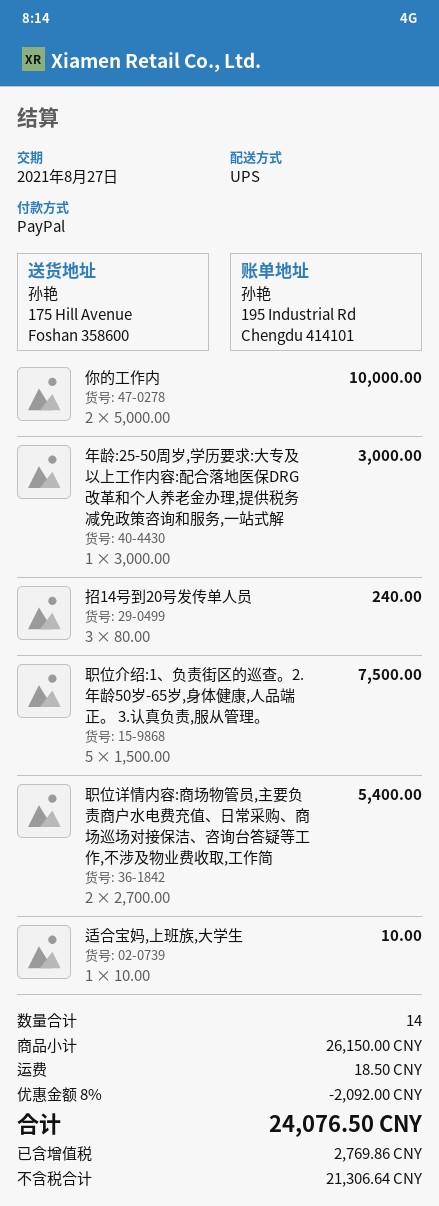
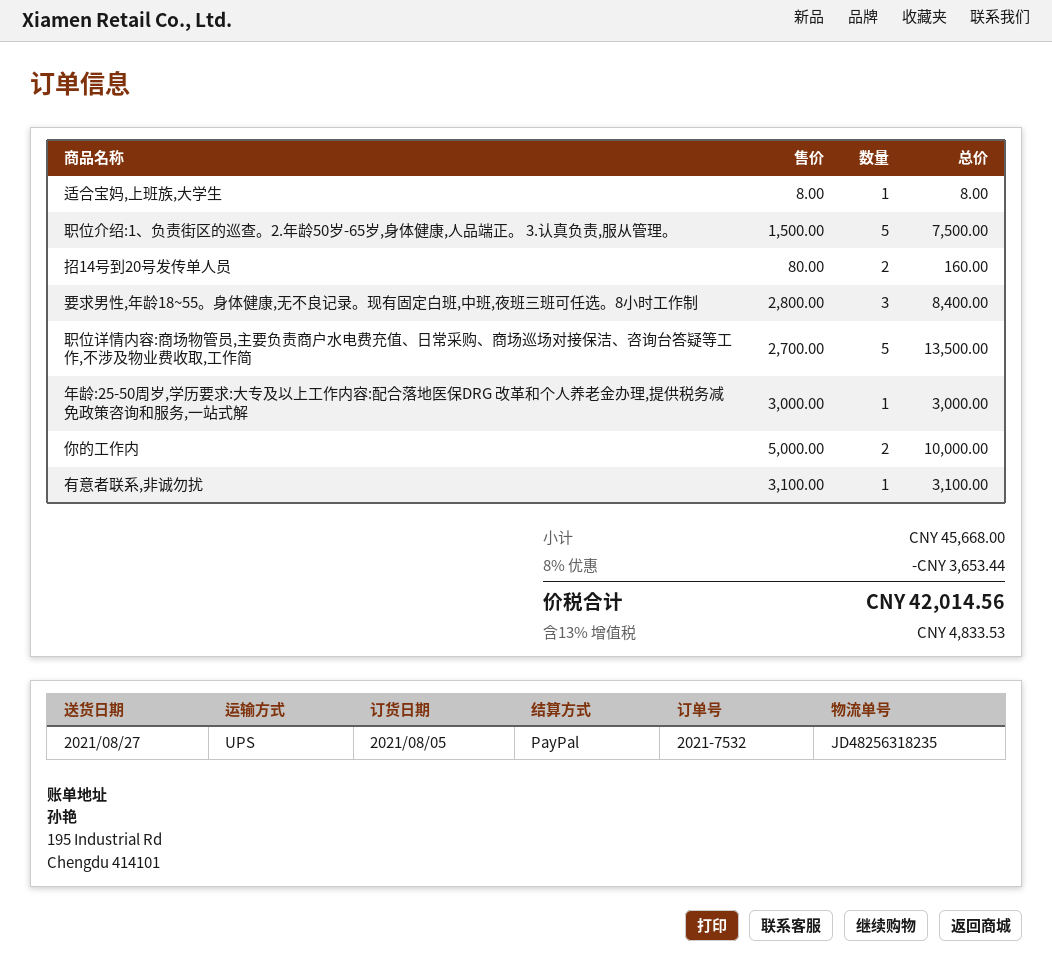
招14号到20号发传单人员: 3 x 80.00 = 240.00 -> 2 x 80.00 = 160.00
职位详情内容:商场物管员,主要负责商户水电费充值、日常采购、商场巡场对接保洁、咨询台答疑等工作,不涉及物业费收取,工作简: 2 x 2700.00 = 5400.00 -> 5 x 2700.00 = 13500.00
适合宝妈,上班族,大学生: 1 x 10.00 = 10.00 -> 1 x 8.00 = 8.00
要求男性,年龄18~55。身体健康,无不良记录。现有固定白班,中班,夜班三班可任选。8小时工作制: none -> 3 x 2800.00 = 8400.00
有意者联系,非诚勿扰: none -> 1 x 3100.00 = 3100.00
subtotal: 26150.00 -> 45668.00
discount: 8% = 2092.00 -> 8% = 3653.44
shipping: 18.50 -> none
tax: 2769.86 -> 4833.53
total: 24076.50 -> 42014.56

